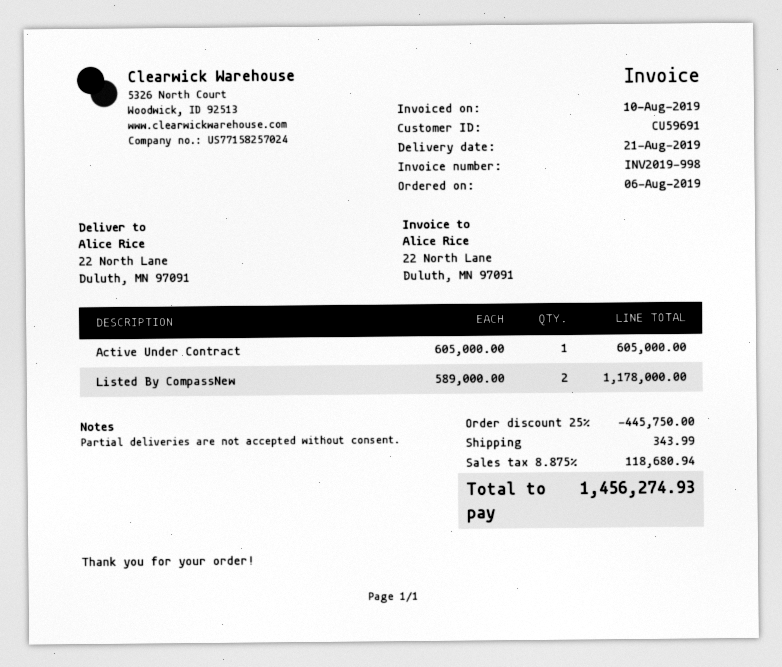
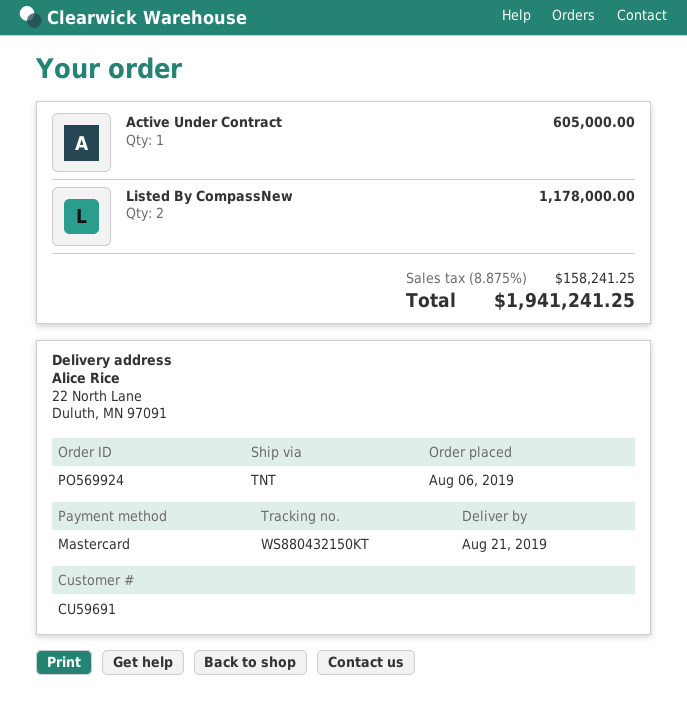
discount: 25% = 445750.00 -> none
shipping: 343.99 -> none
tax: 8.875% = 118680.94 -> 8.875% = 158241.25
total: 1456274.93 -> 1941241.25

